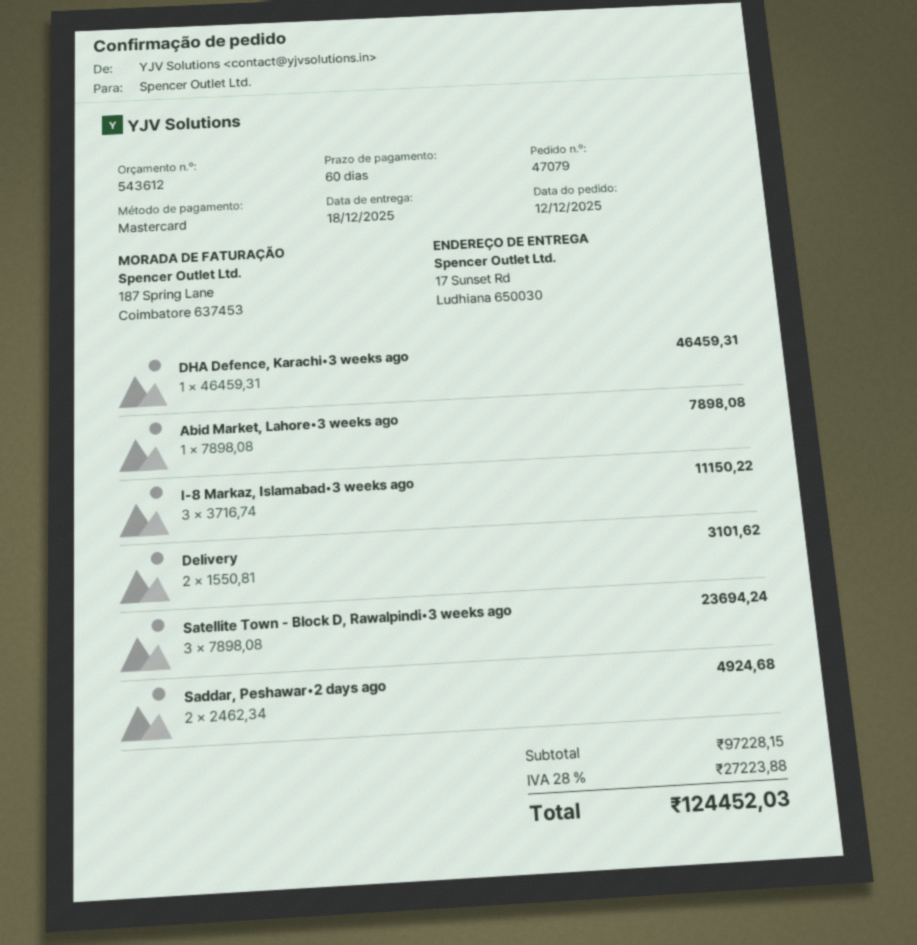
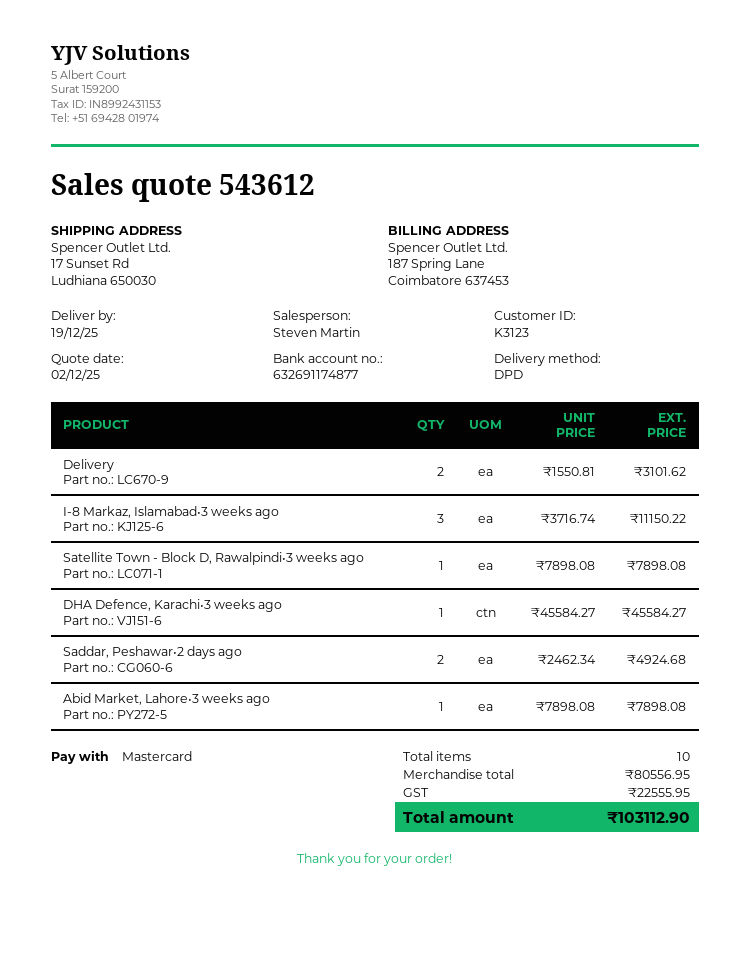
delivery date: 2025-12-18 -> 2025-12-19
DHA Defence, Karachi•3 weeks ago: 1 x 46459.31 = 46459.31 -> 1 x 45584.27 = 45584.27
Satellite Town - Block D, Rawalpindi•3 weeks ago: 3 x 7898.08 = 23694.24 -> 1 x 7898.08 = 7898.08
subtotal: 97228.15 -> 80556.95
tax: 27223.88 -> 22555.95
total: 124452.03 -> 103112.90

